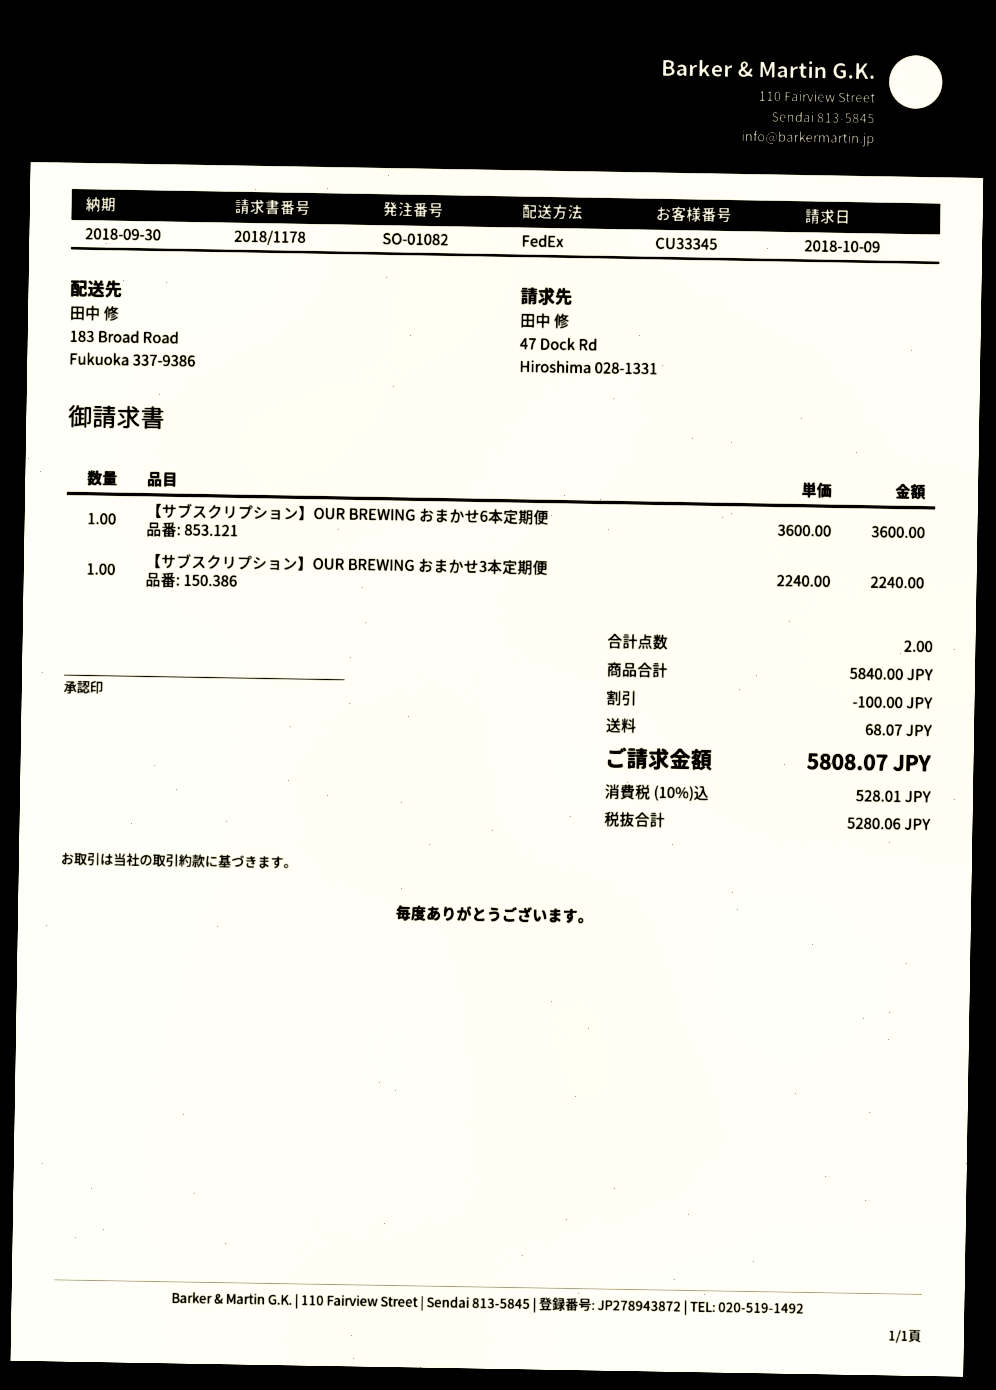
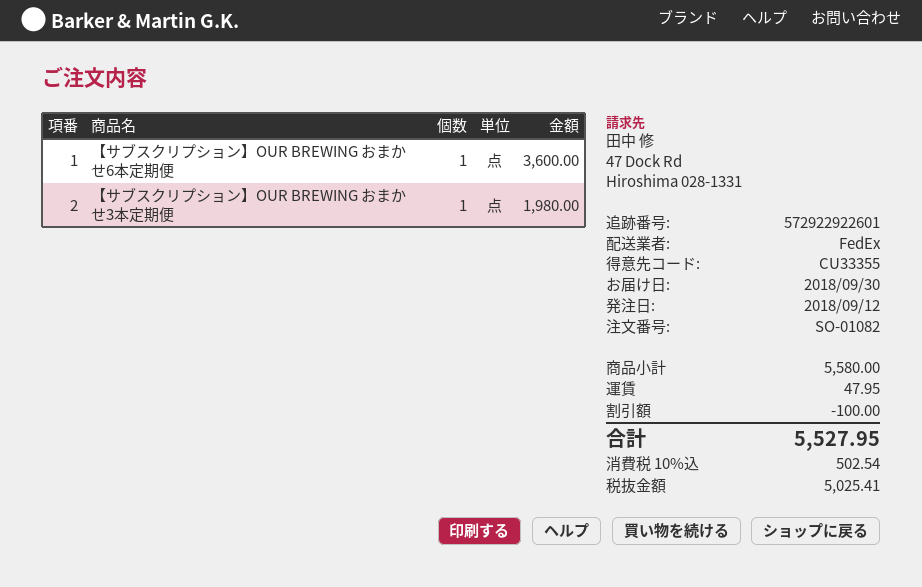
customer number: CU33345 -> CU33355
【サブスクリプション】OUR BREWING おまかせ3本定期便: 1 for 2240.00 -> 1 for 1980.00
subtotal: 5840.00 -> 5580.00
shipping: 68.07 -> 47.95
net: 5280.06 -> 5025.41
tax: 10% = 528.01 -> 10% = 502.54
total: 5808.07 -> 5527.95

